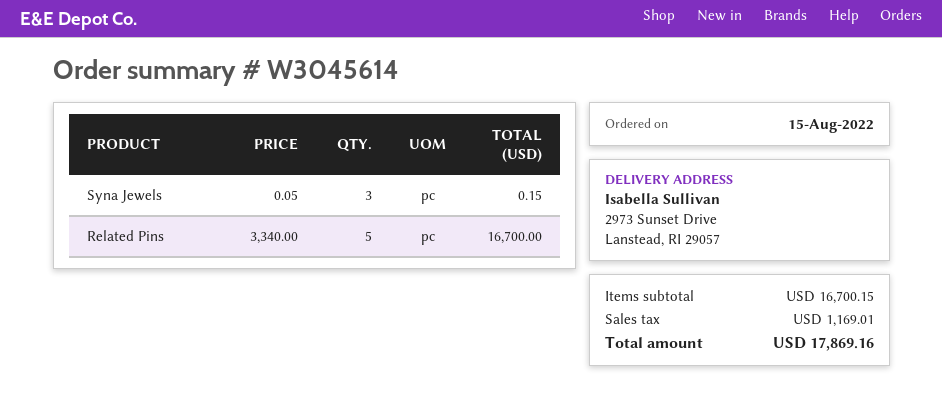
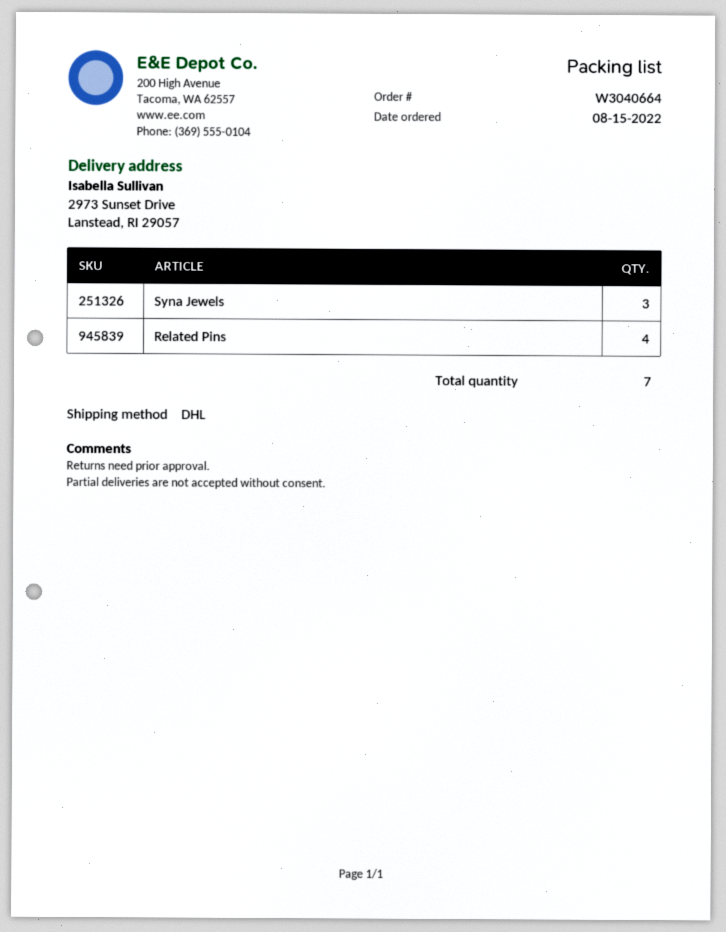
order number: W3045614 -> W3040664
Related Pins: 5 -> 4

